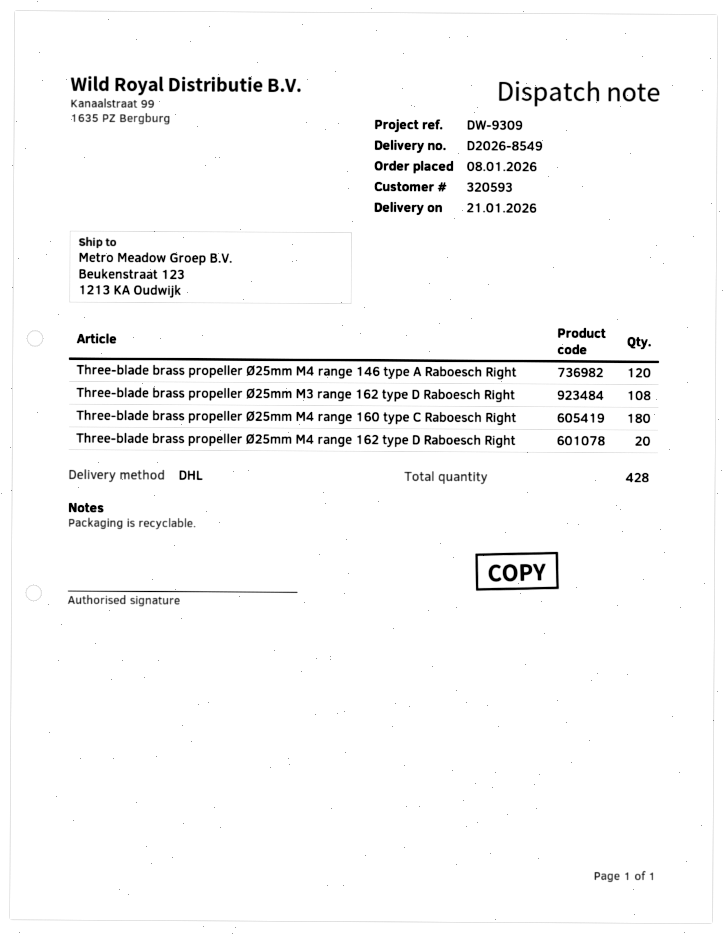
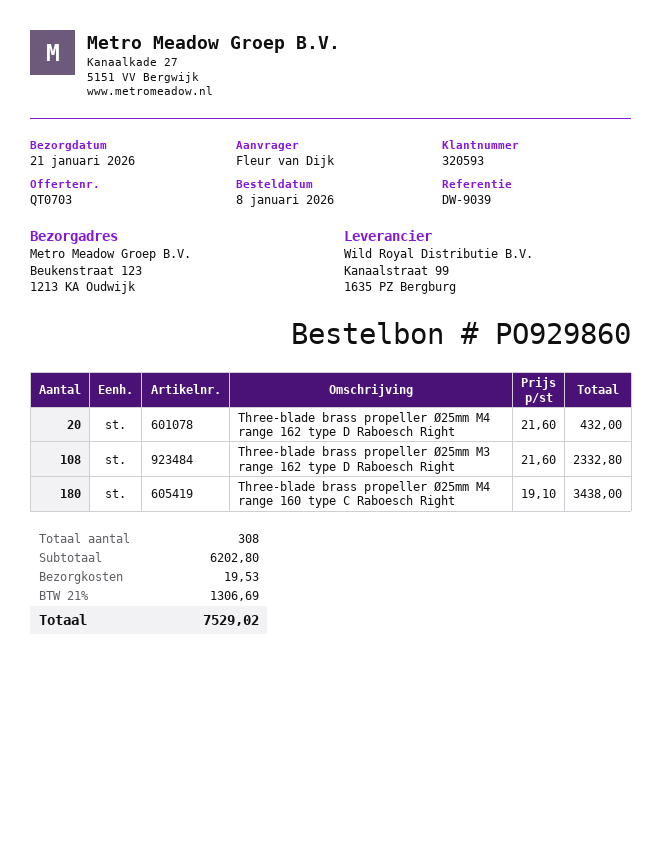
reference: DW-9309 -> DW-9039
Three-blade brass propeller Ø25mm M4 range 146 type A Raboesch Right: 120 -> none
total quantity: 428 -> 308

